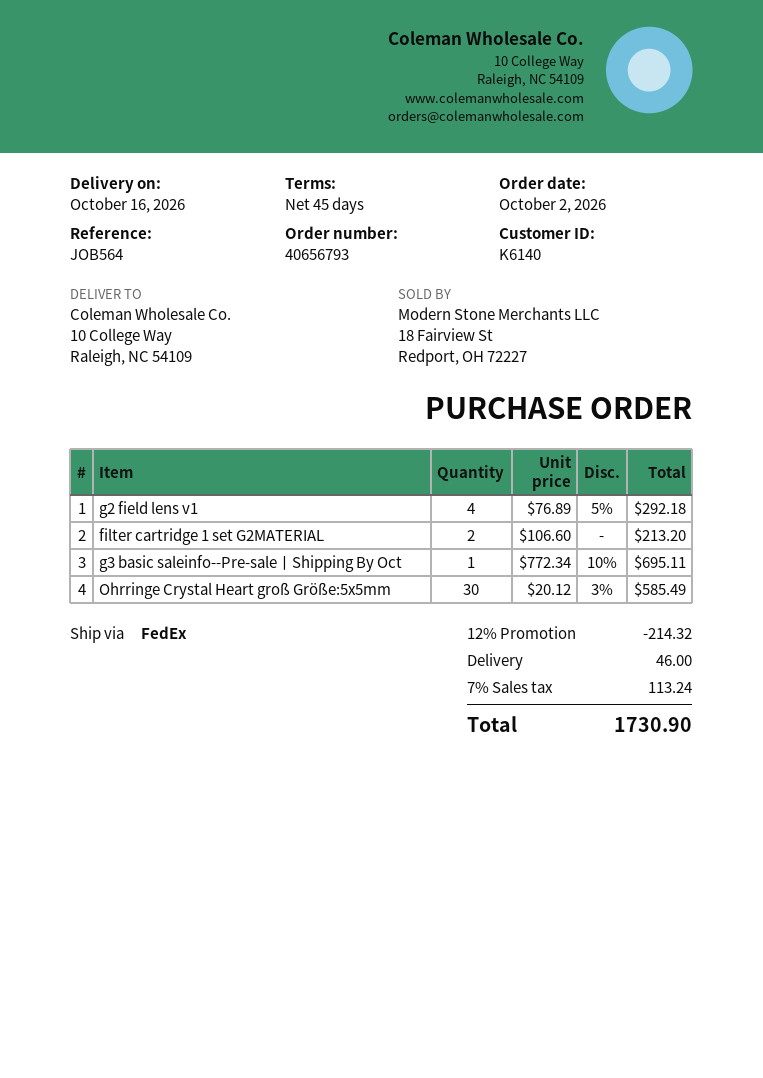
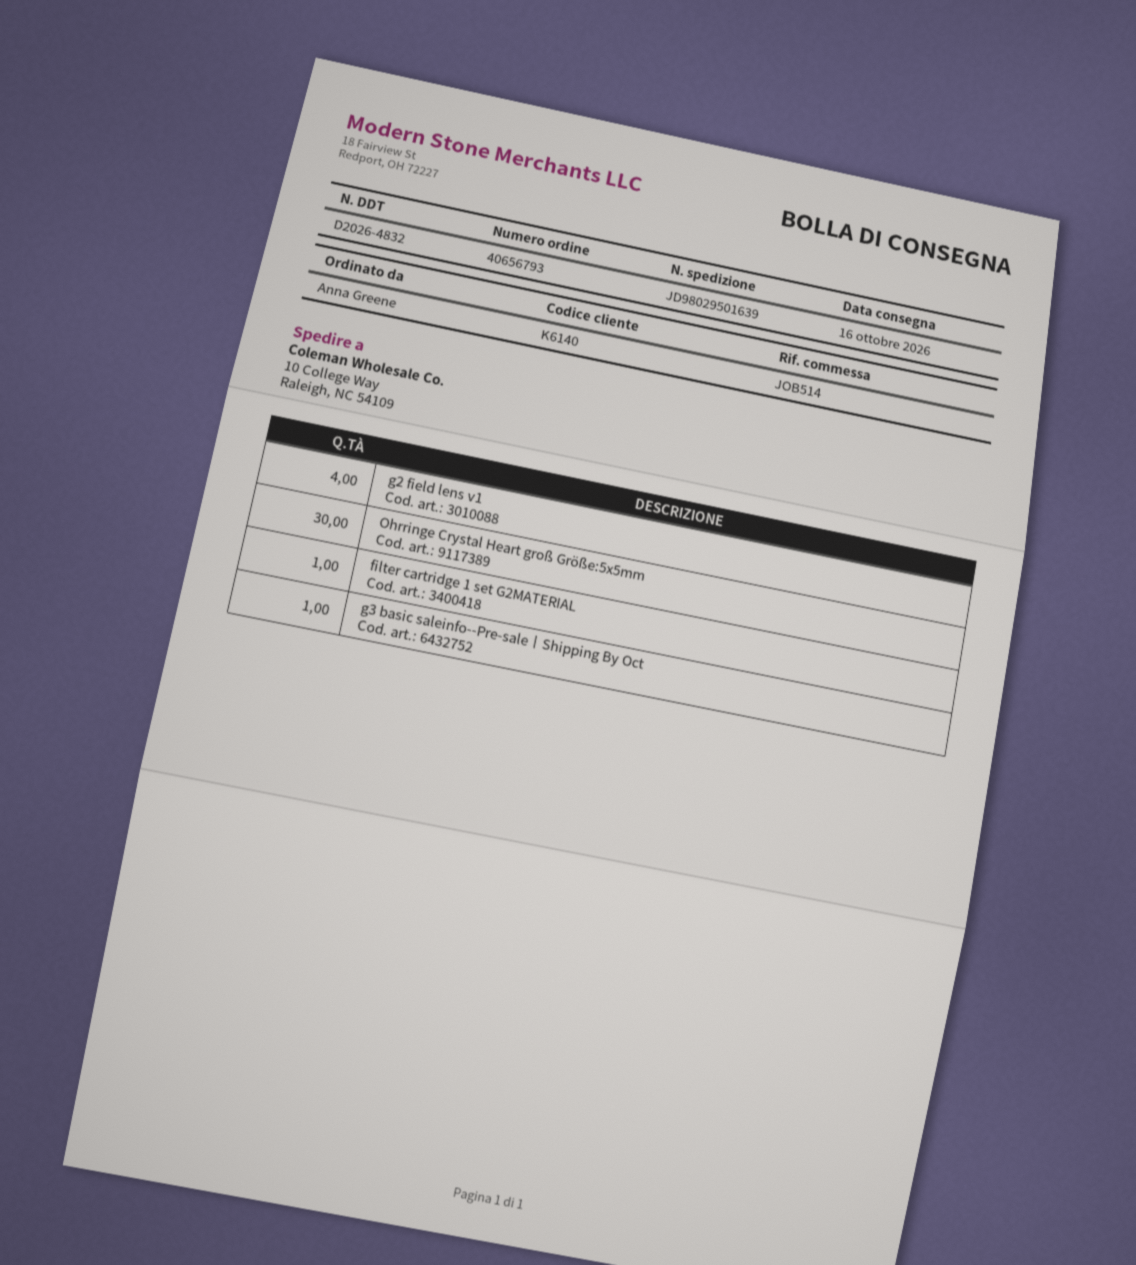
reference: JOB564 -> JOB514
filter cartridge 1 set G2MATERIAL: 2 -> 1

